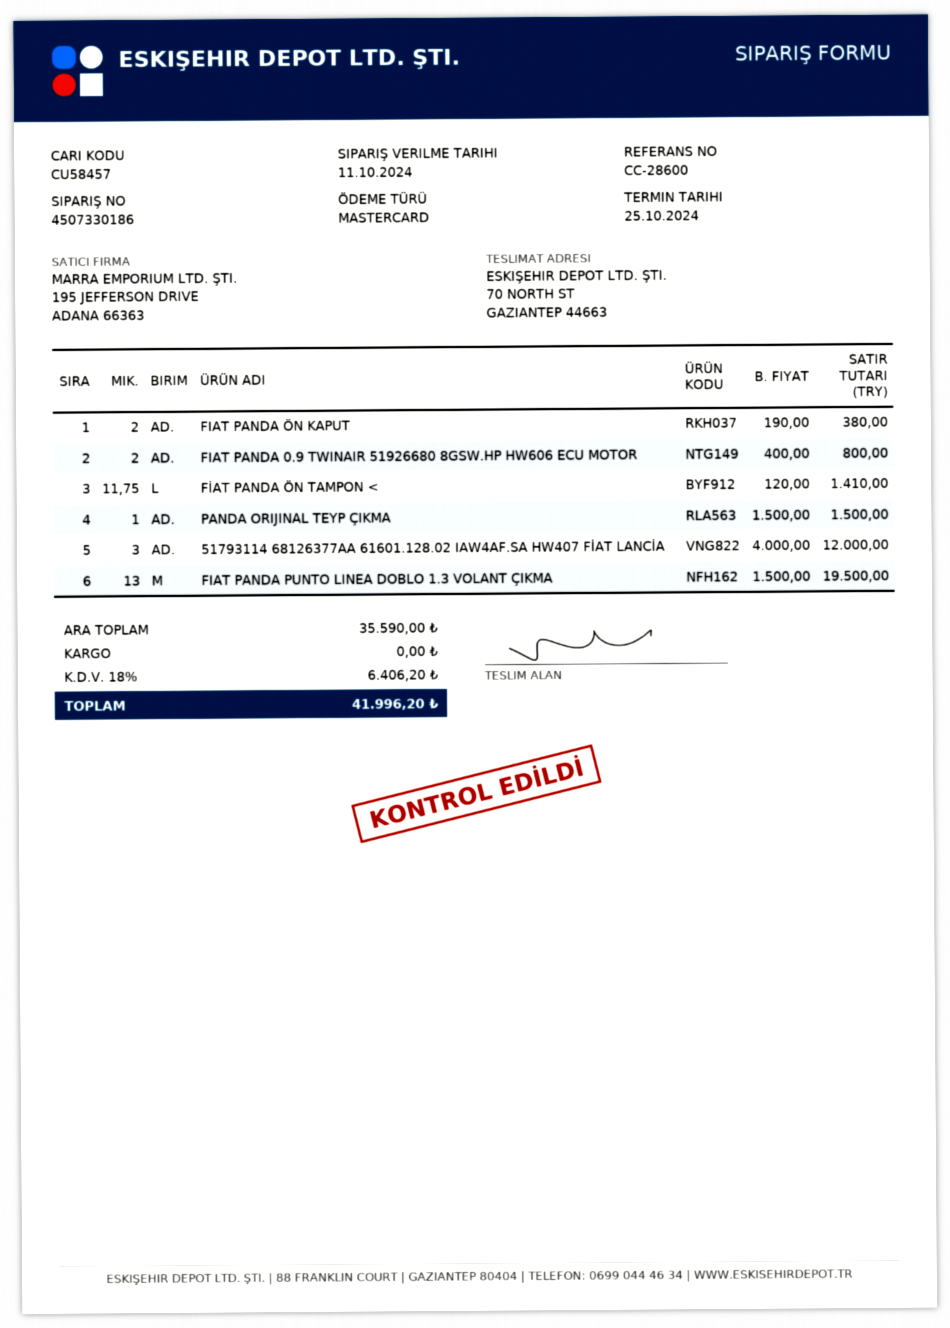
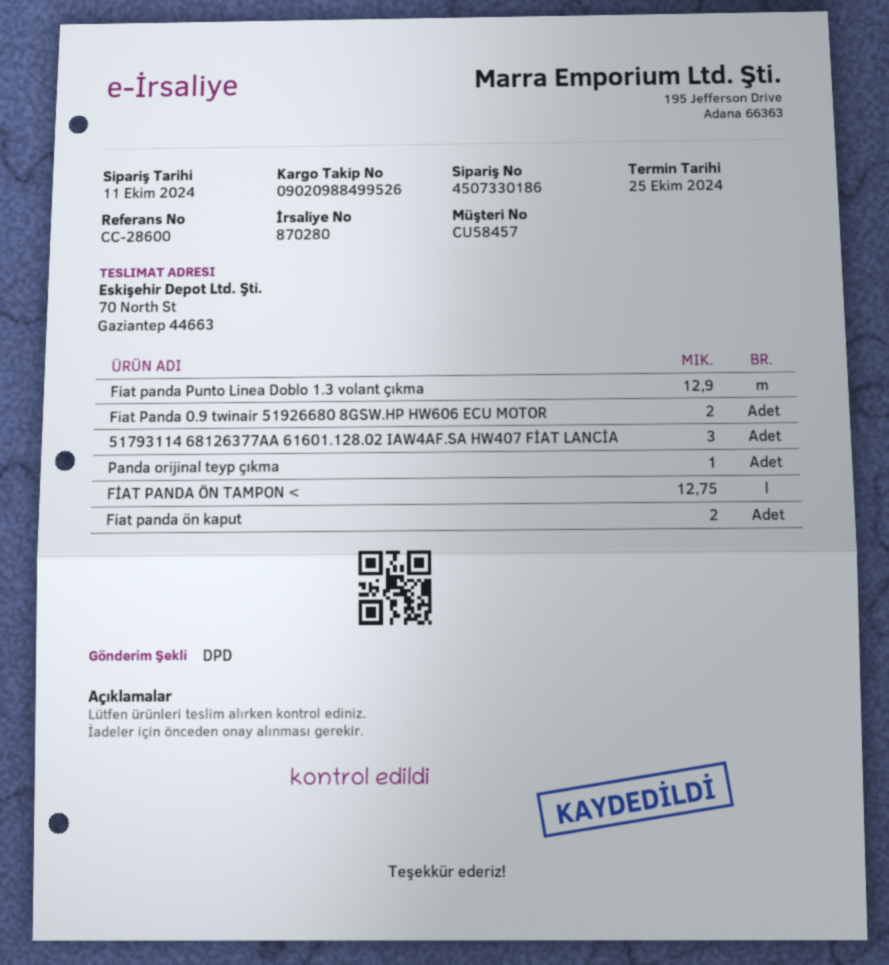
FİAT PANDA ÖN TAMPON <: 11.75 -> 12.75
FIAT PANDA PUNTO LINEA DOBLO 1.3 VOLANT ÇIKMA: 13 -> 12.9

